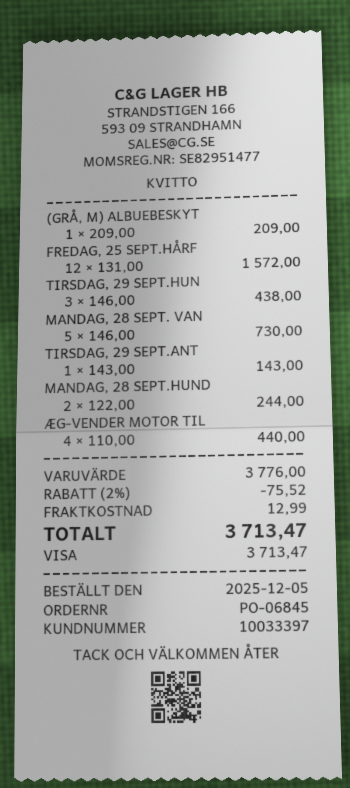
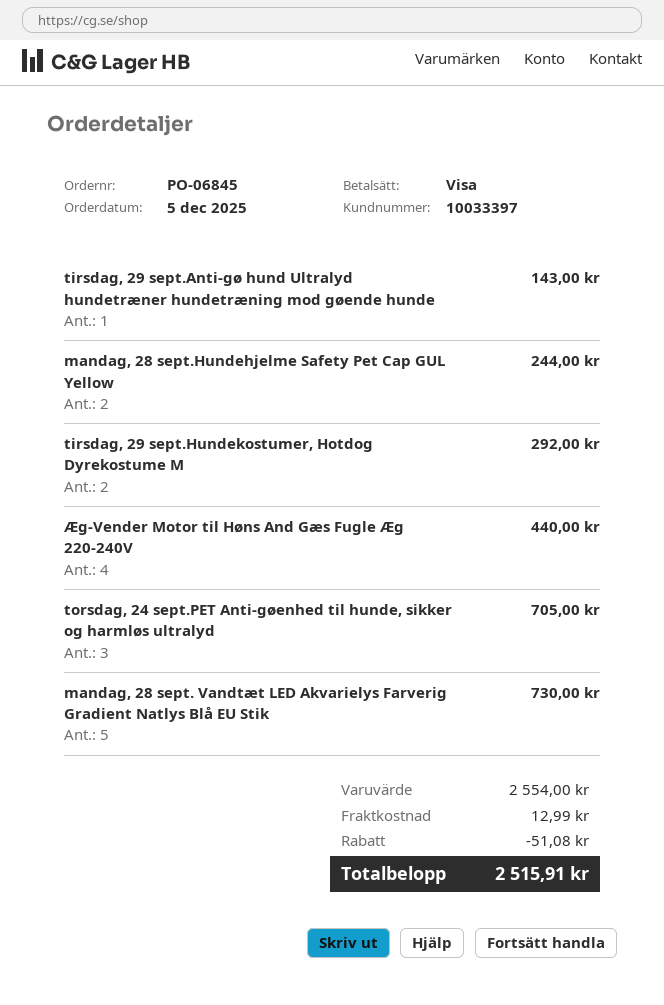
(GRÅ, M) ALBUEBESKYT: 1 for 209.00 -> none
FREDAG, 25 SEPT.HÅRF: 12 for 1572.00 -> none
TIRSDAG, 29 SEPT.HUN: 3 for 438.00 -> 2 for 292.00
torsdag, 24 sept.PET Anti-gøenhed til hunde, sikker og harmløs ultralyd: none -> 3 for 705.00
subtotal: 3776.00 -> 2554.00
discount: 75.52 -> 51.08
total: 3713.47 -> 2515.91

